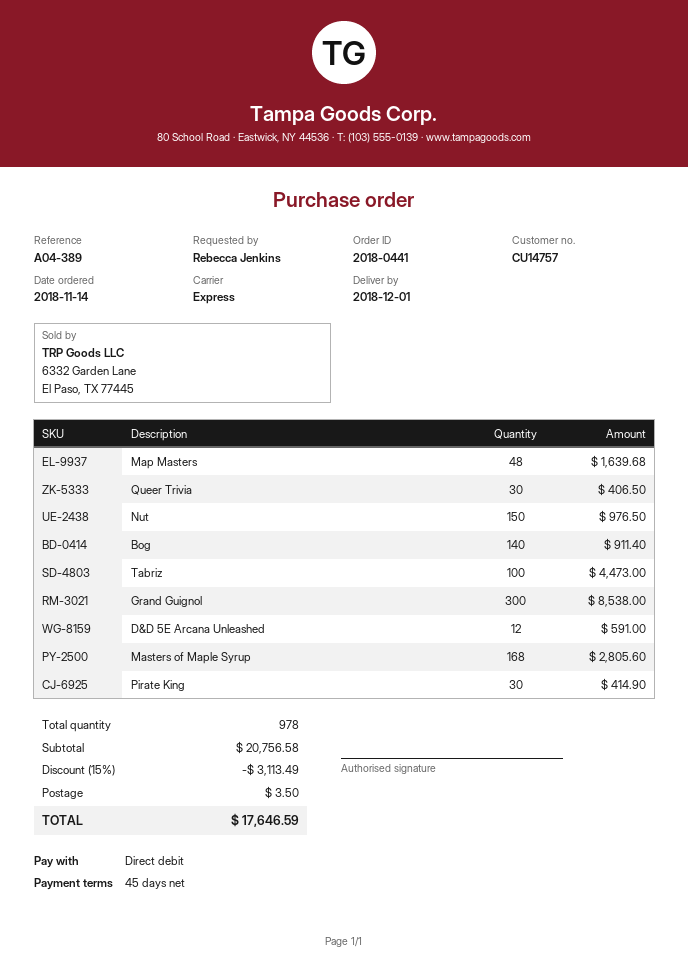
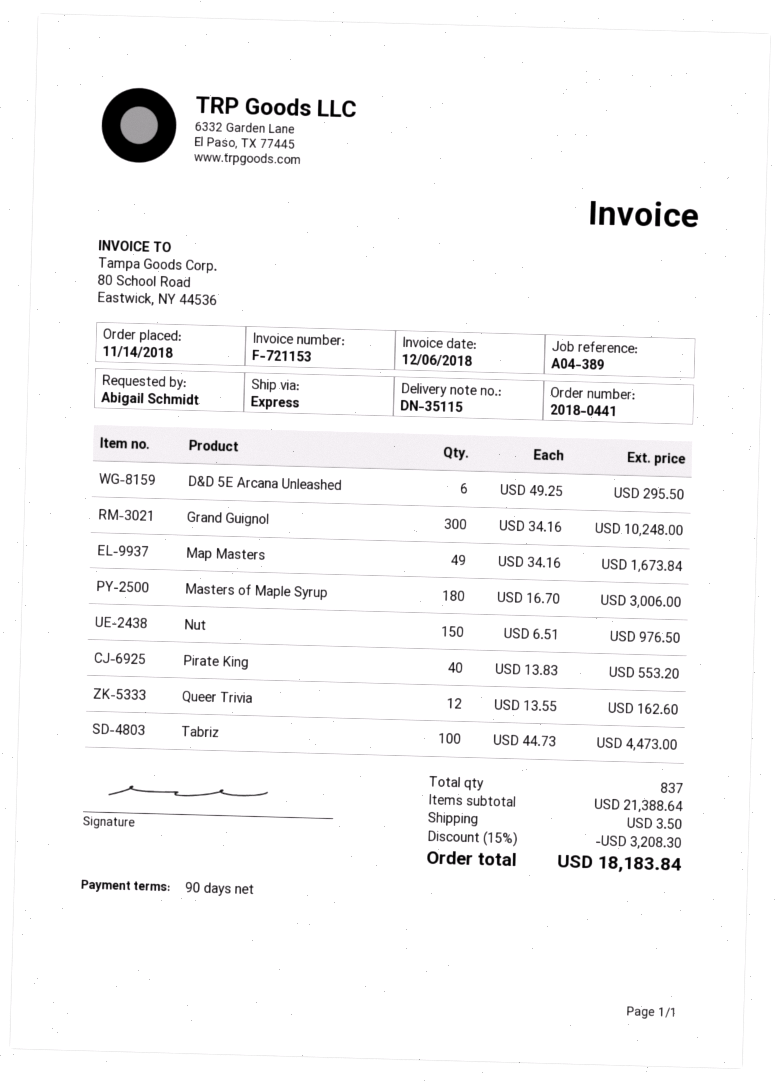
payment terms: 45 days -> 90 days
ordered by: Rebecca Jenkins -> Abigail Schmidt
Map Masters: 48 for 1639.68 -> 49 for 1673.84
Queer Trivia: 30 for 406.50 -> 12 for 162.60
Bog: 140 for 911.40 -> none
Grand Guignol: 300 for 8538.00 -> 300 for 10248.00
D&D 5E Arcana Unleashed: 12 for 591.00 -> 6 for 295.50
Masters of Maple Syrup: 168 for 2805.60 -> 180 for 3006.00
Pirate King: 30 for 414.90 -> 40 for 553.20
total quantity: 978 -> 837
subtotal: 20756.58 -> 21388.64
discount: 15% = 3113.49 -> 15% = 3208.30
total: 17646.59 -> 18183.84

